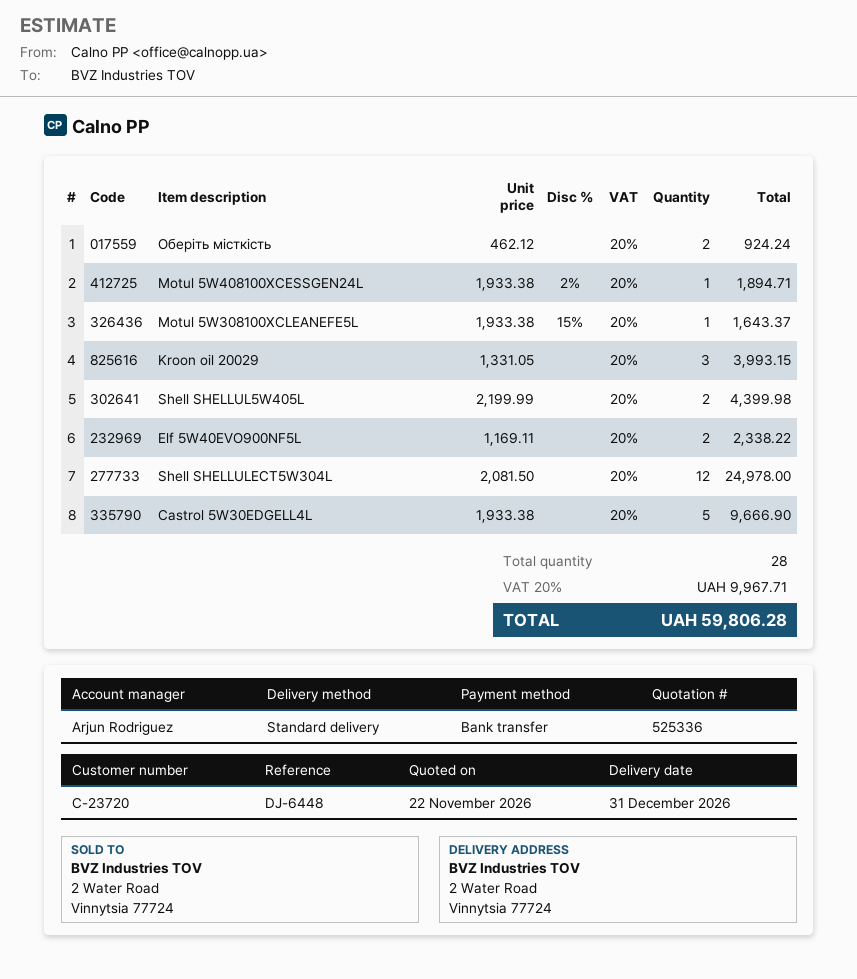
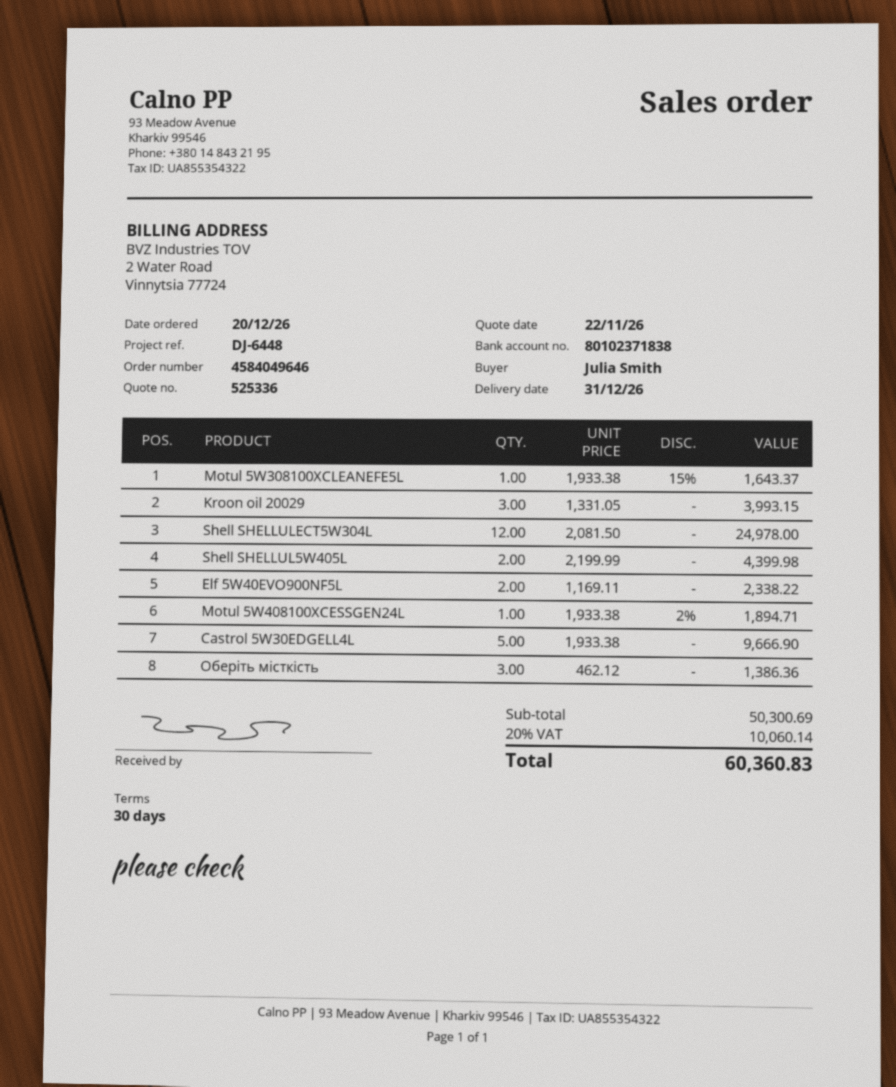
Оберіть місткість: 2 x 462.12 = 924.24 -> 3 x 462.12 = 1386.36
tax: 20% = 9967.71 -> 20% = 10060.14
total: 59806.28 -> 60360.83

